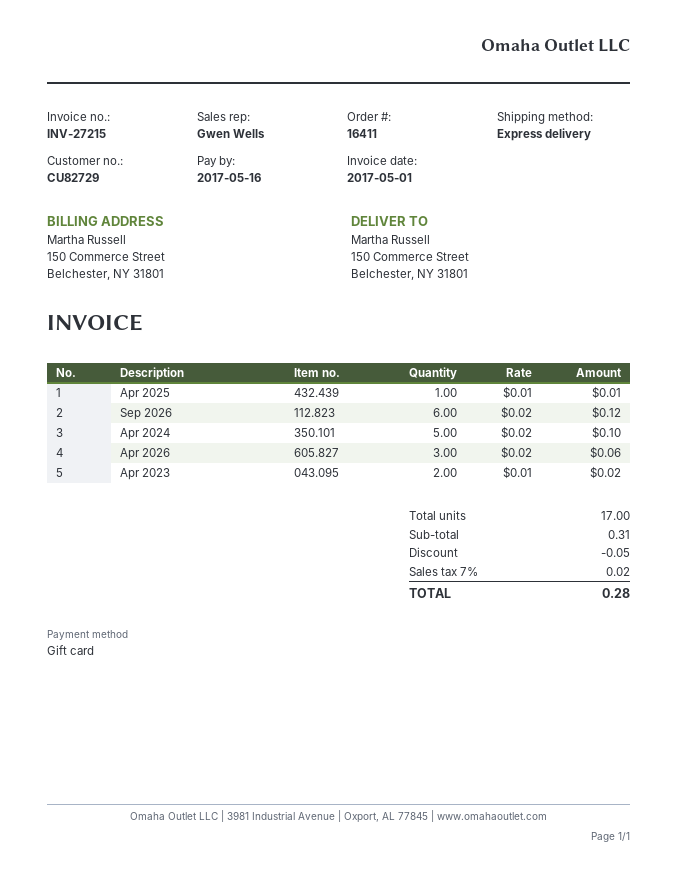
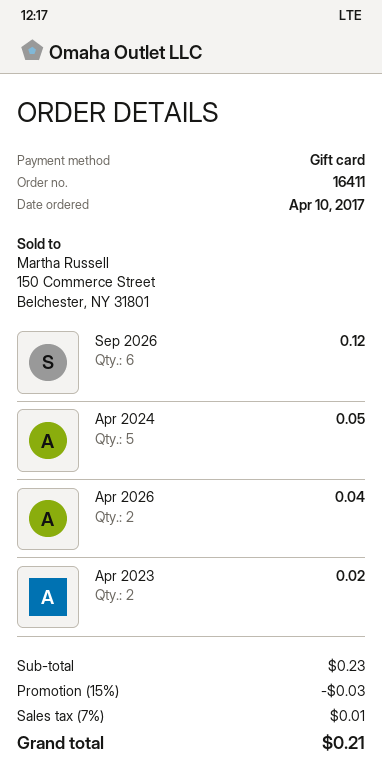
Apr 2025: 1 for 0.01 -> none
Apr 2024: 5 for 0.10 -> 5 for 0.05
Apr 2026: 3 for 0.06 -> 2 for 0.04
subtotal: 0.31 -> 0.23
discount: 0.05 -> 0.03
tax: 7% = 0.02 -> 7% = 0.01
total: 0.28 -> 0.21

